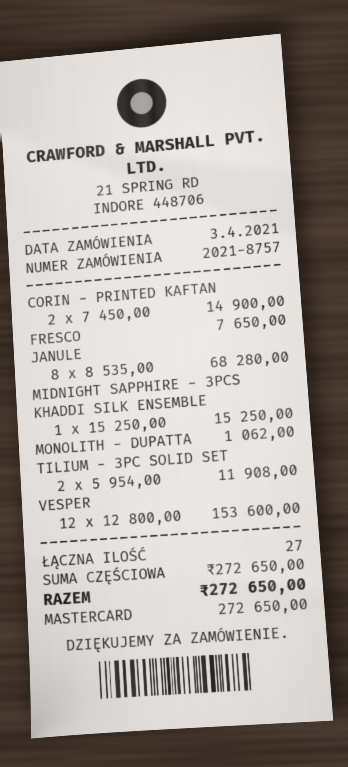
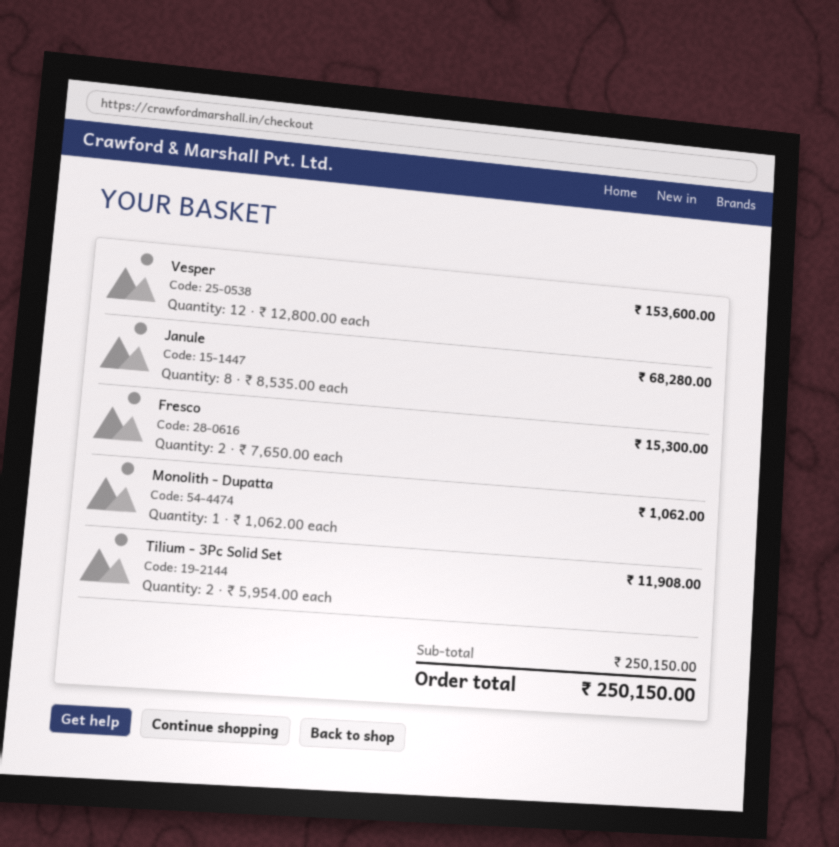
CORIN - PRINTED KAFTAN: 2 x 7450.00 = 14900.00 -> none
FRESCO: 1 x 7650.00 = 7650.00 -> 2 x 7650.00 = 15300.00
MIDNIGHT SAPPHIRE - 3PCS KHADDI SILK ENSEMBLE: 1 x 15250.00 = 15250.00 -> none
subtotal: 272650.00 -> 250150.00
total: 272650.00 -> 250150.00

